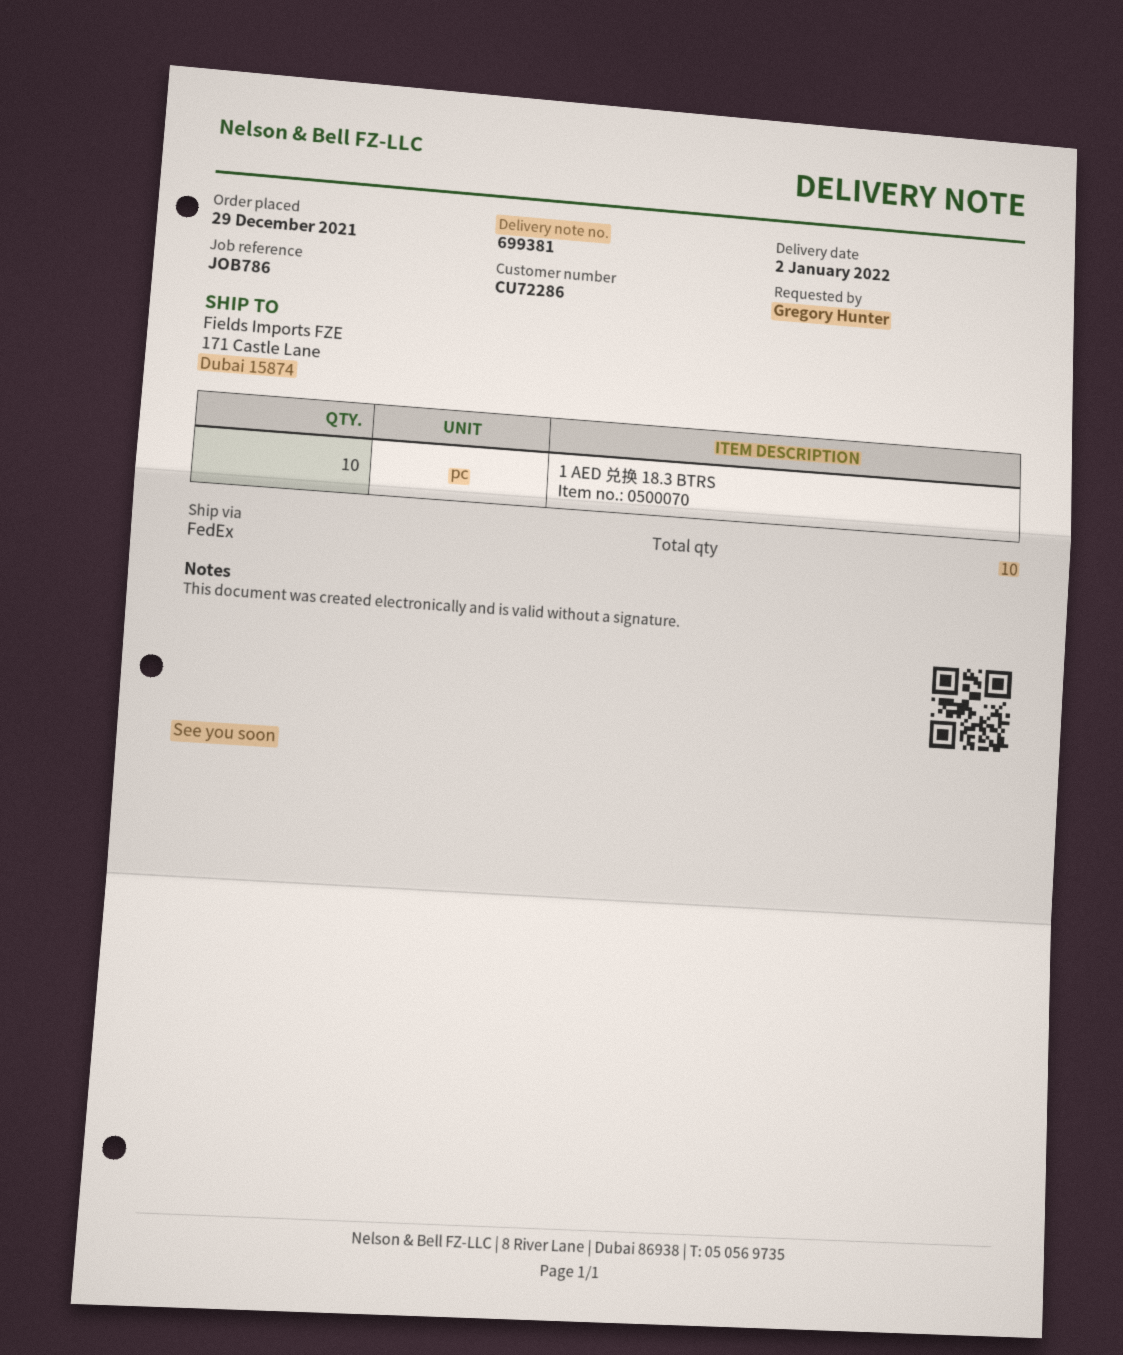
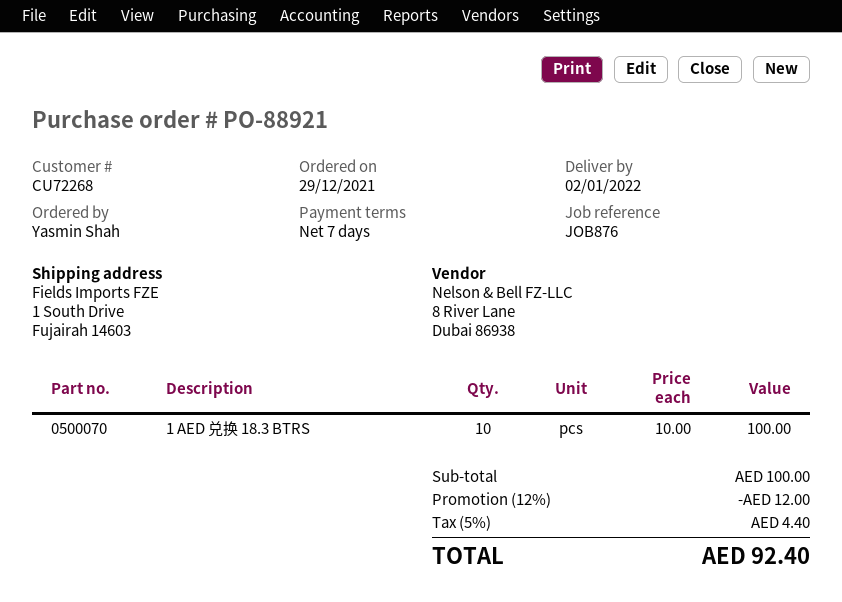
customer number: CU72286 -> CU72268
reference: JOB786 -> JOB876
ordered by: Gregory Hunter -> Yasmin Shah
ship to: 171 Castle Lane, Dubai 15874 -> 1 South Drive, Fujairah 14603

